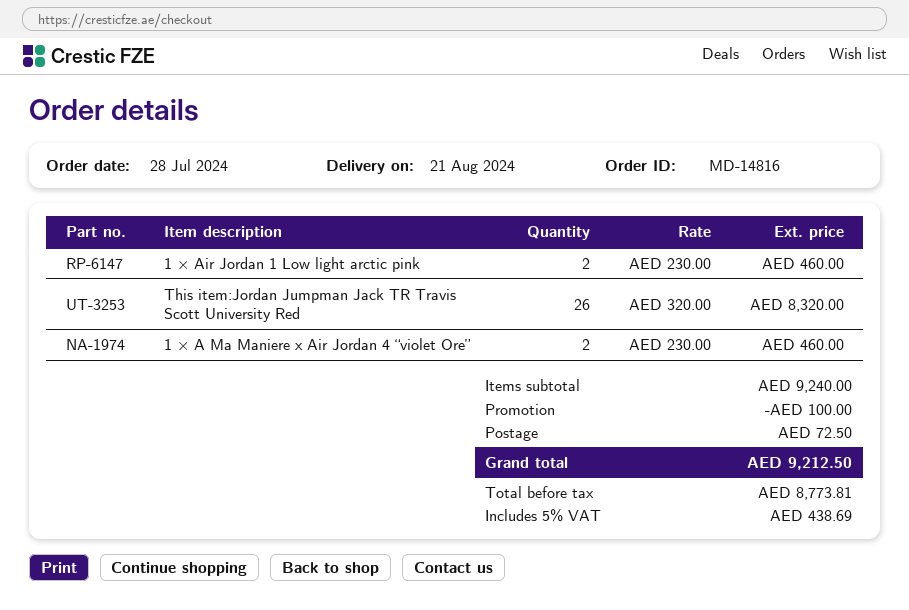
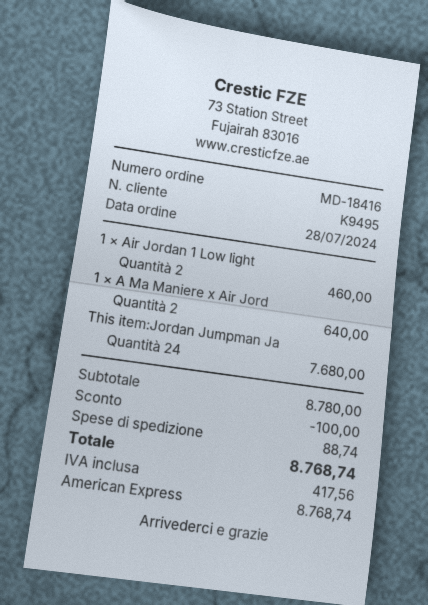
order number: MD-14816 -> MD-18416
This item:Jordan Jumpman Jack TR Travis Scott University Red: 26 for 8320.00 -> 24 for 7680.00
1 × A Ma Maniere x Air Jordan 4 “violet Ore”: 2 for 460.00 -> 2 for 640.00
subtotal: 9240.00 -> 8780.00
shipping: 72.50 -> 88.74
tax: 438.69 -> 417.56
total: 9212.50 -> 8768.74

